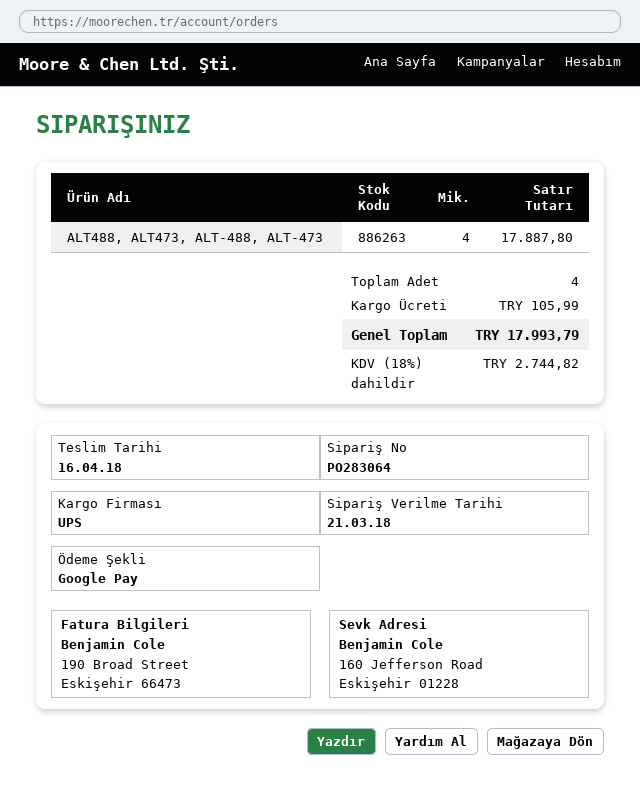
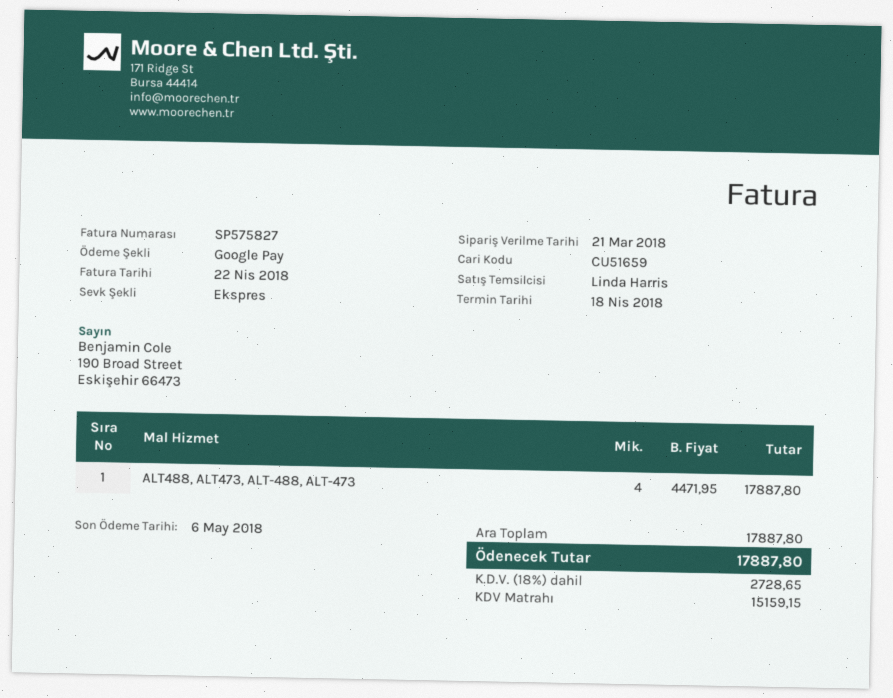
delivery date: 2018-04-16 -> 2018-04-18
shipping method: UPS -> express
shipping: 105.99 -> none
tax: 18% = 2744.82 -> 18% = 2728.65
total: 17993.79 -> 17887.80

